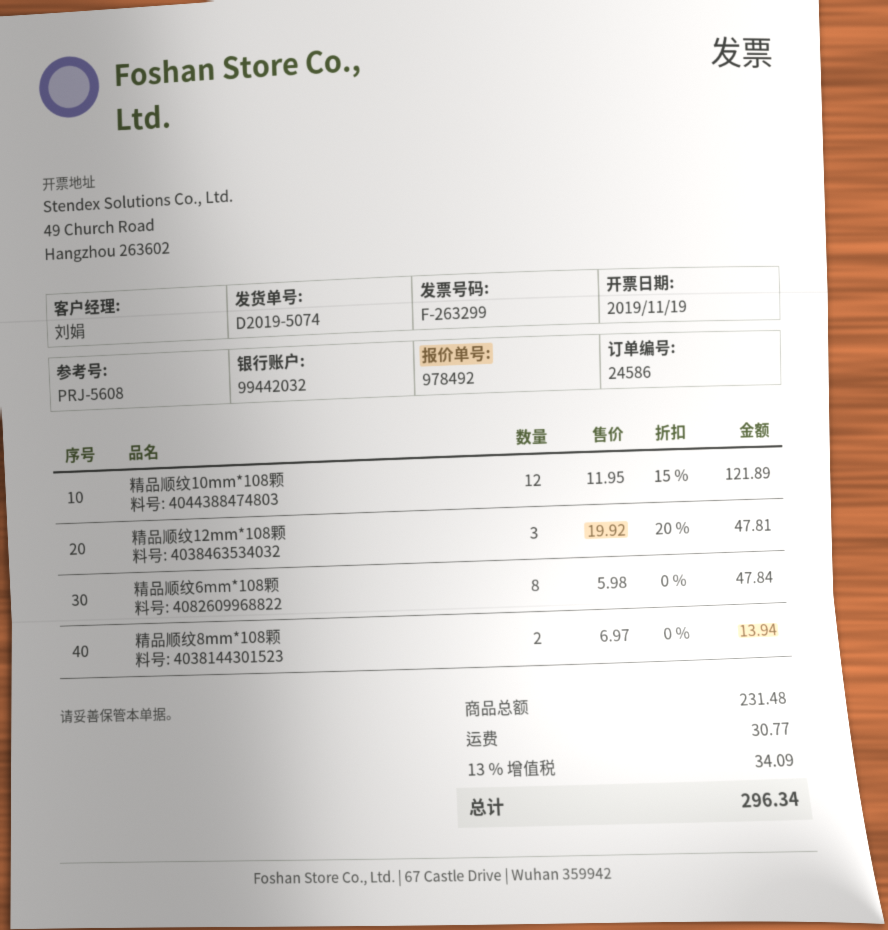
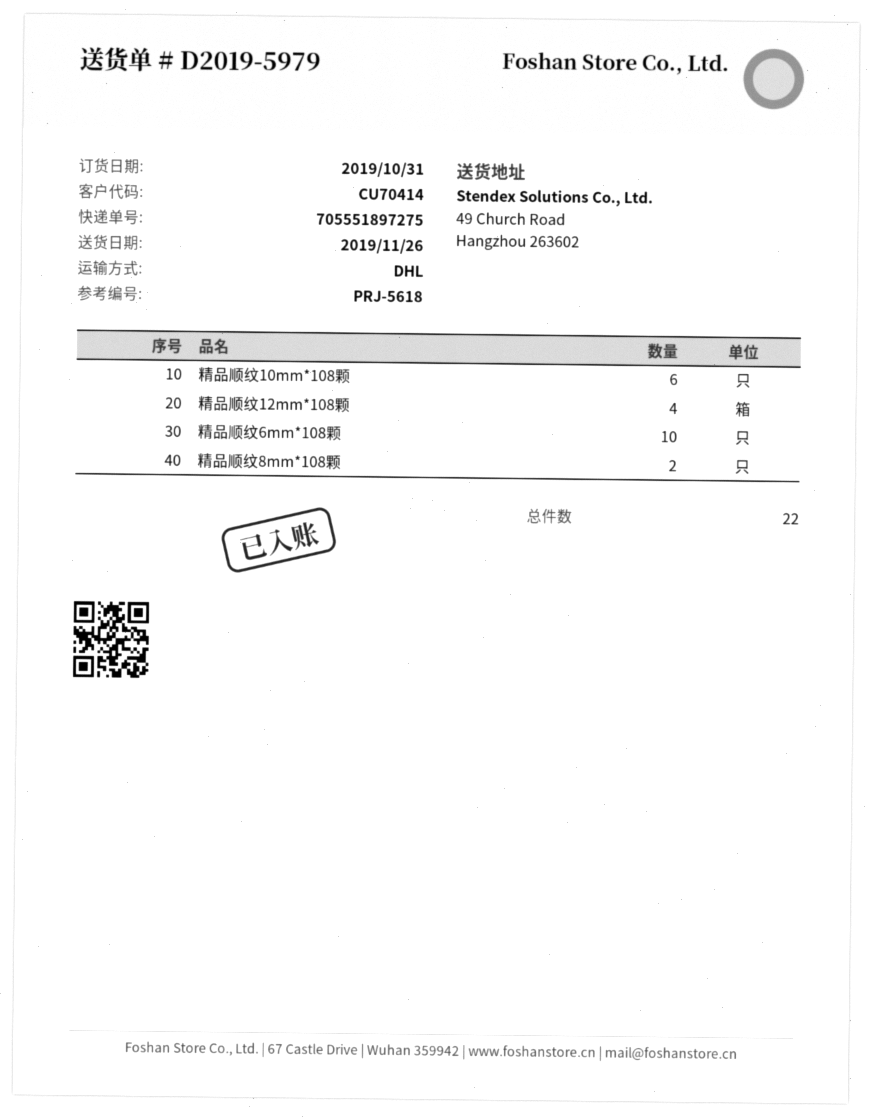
delivery note number: D2019-5074 -> D2019-5979
reference: PRJ-5608 -> PRJ-5618
精品顺纹10mm*108颗: 12 -> 6
精品顺纹12mm*108颗: 3 -> 4
精品顺纹6mm*108颗: 8 -> 10

